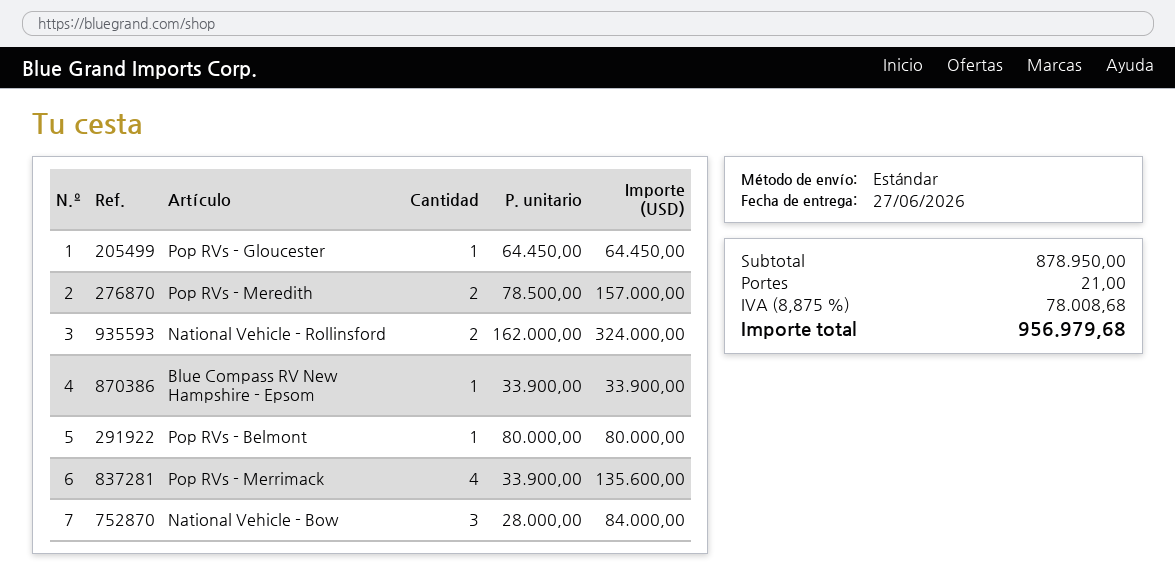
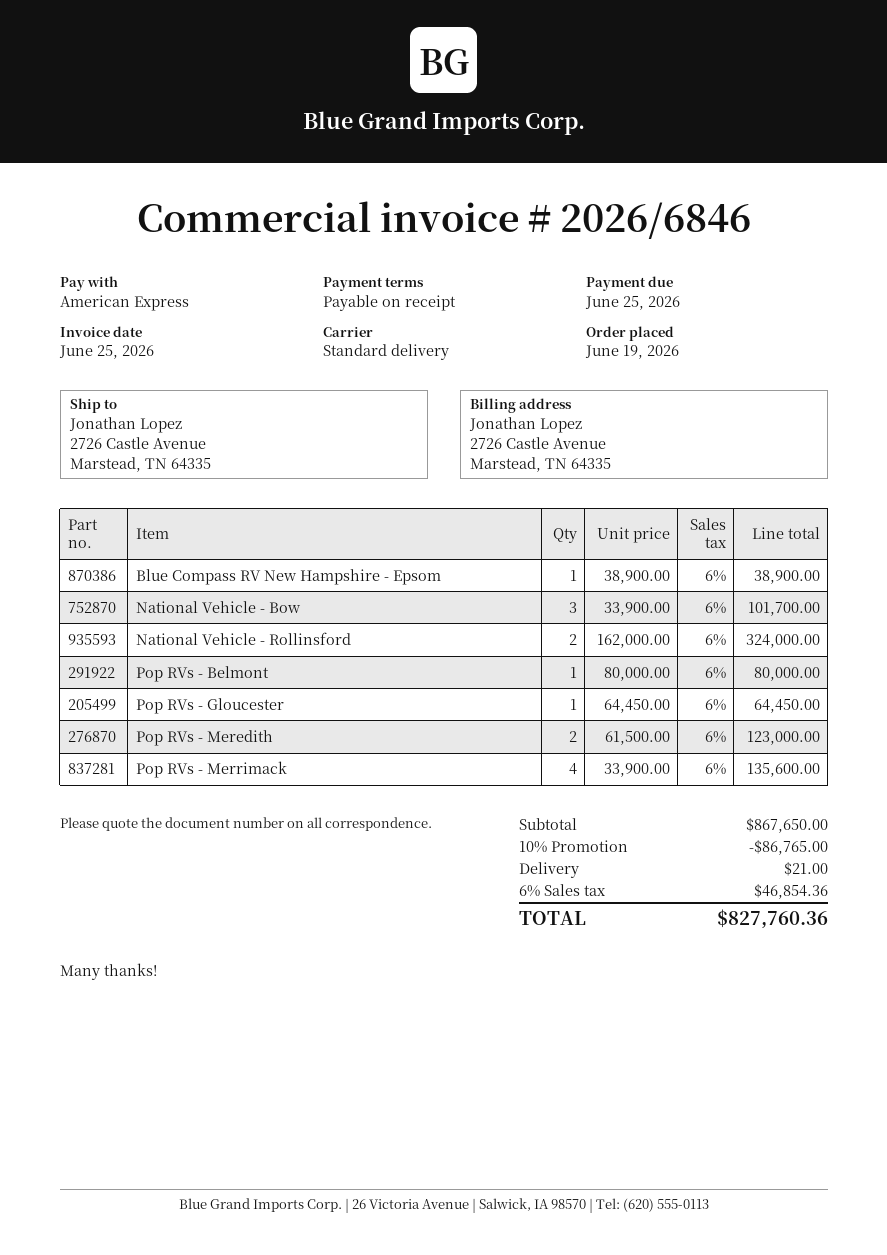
Pop RVs - Meredith: 2 x 78500.00 = 157000.00 -> 2 x 61500.00 = 123000.00
Blue Compass RV New Hampshire - Epsom: 1 x 33900.00 = 33900.00 -> 1 x 38900.00 = 38900.00
National Vehicle - Bow: 3 x 28000.00 = 84000.00 -> 3 x 33900.00 = 101700.00
subtotal: 878950.00 -> 867650.00
discount: none -> 10% = 86765.00
tax: 8.875% = 78008.68 -> 6% = 46854.36
total: 956979.68 -> 827760.36

